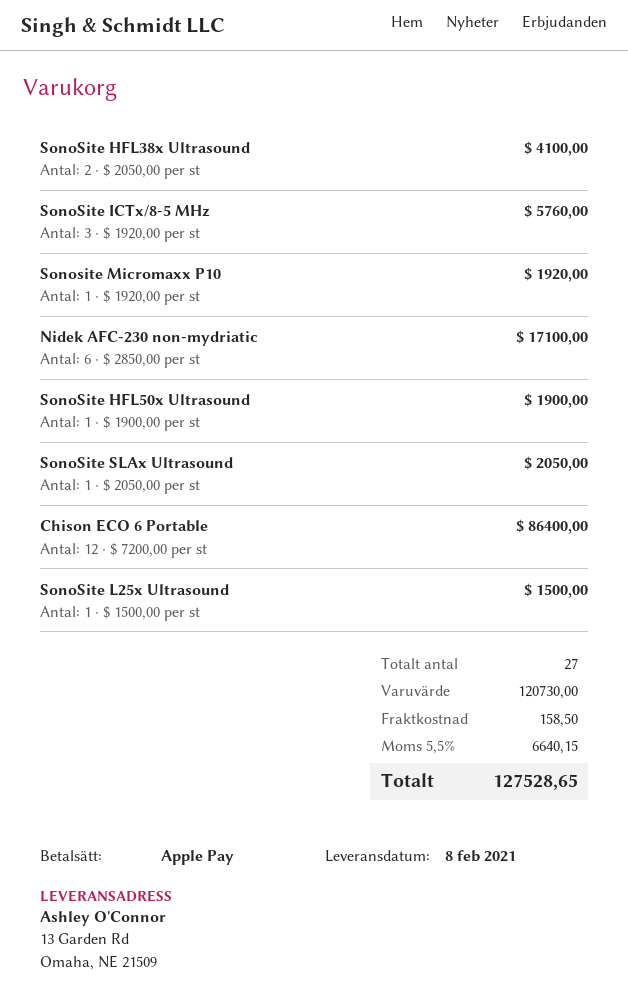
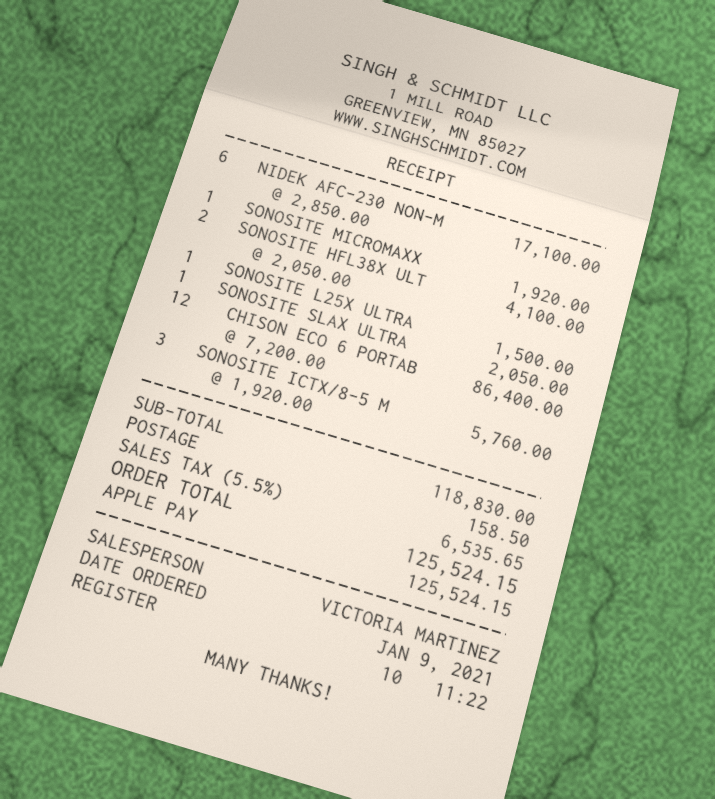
SonoSite HFL50x Ultrasound: 1 x 1900.00 = 1900.00 -> none
subtotal: 120730.00 -> 118830.00
tax: 5.5% = 6640.15 -> 5.5% = 6535.65
total: 127528.65 -> 125524.15

